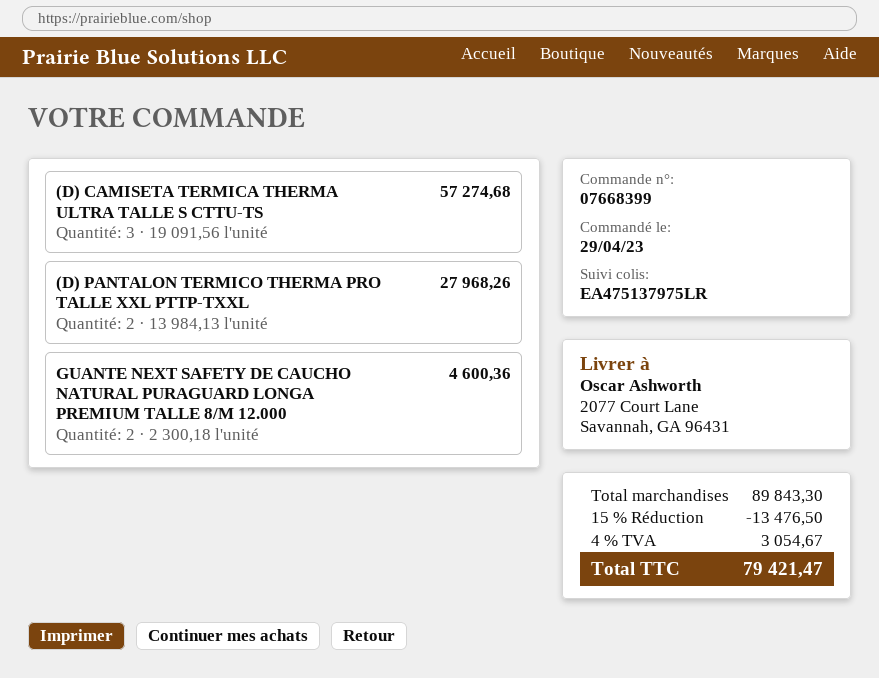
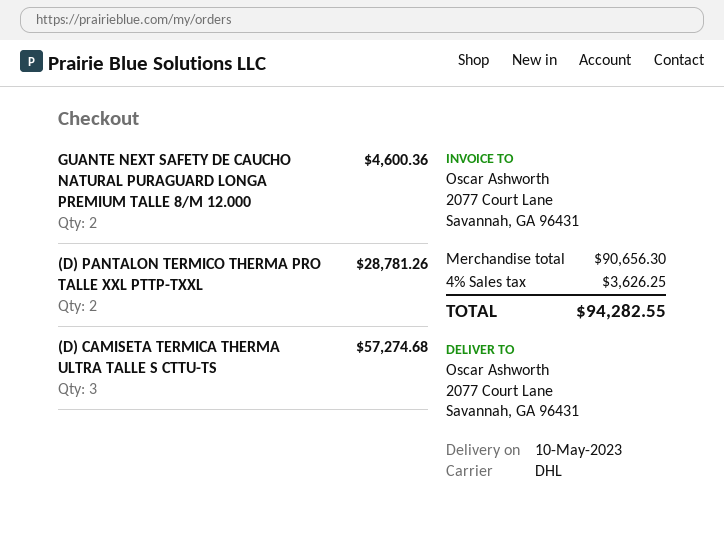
(D) PANTALON TERMICO THERMA PRO TALLE XXL PTTP-TXXL: 2 for 27968.26 -> 2 for 28781.26
subtotal: 89843.30 -> 90656.30
discount: 15% = 13476.50 -> none
tax: 4% = 3054.67 -> 4% = 3626.25
total: 79421.47 -> 94282.55

